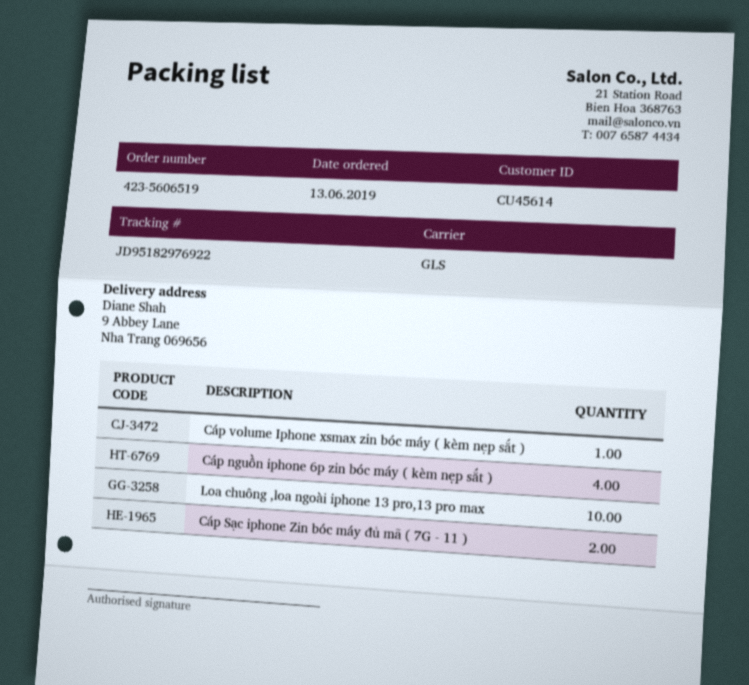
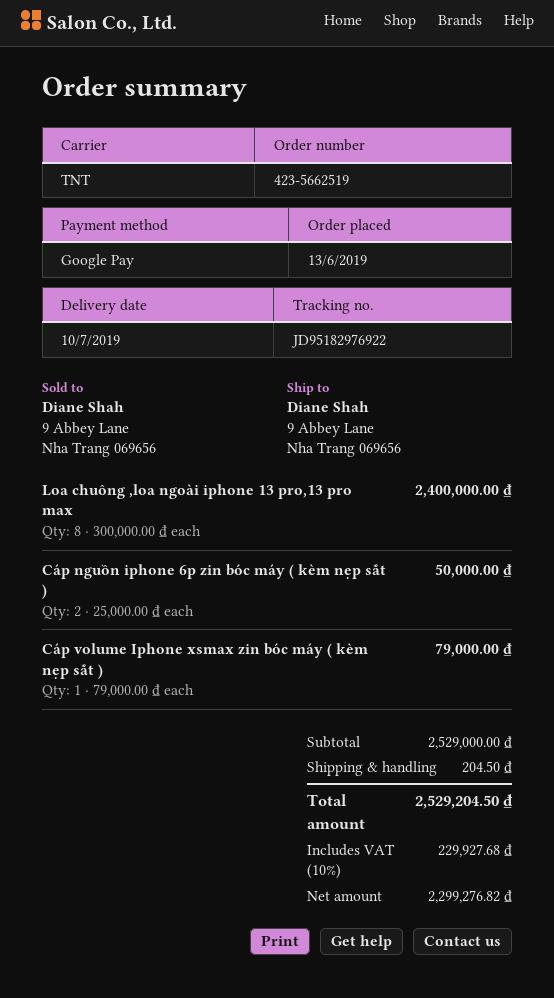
order number: 423-5606519 -> 423-5662519
shipping method: GLS -> TNT
Cáp nguồn iphone 6p zin bóc máy ( kèm nẹp sắt ): 4 -> 2
Loa chuông ,loa ngoài iphone 13 pro,13 pro max: 10 -> 8
Cáp Sạc iphone Zin bóc máy đủ mã ( 7G - 11 ): 2 -> none

